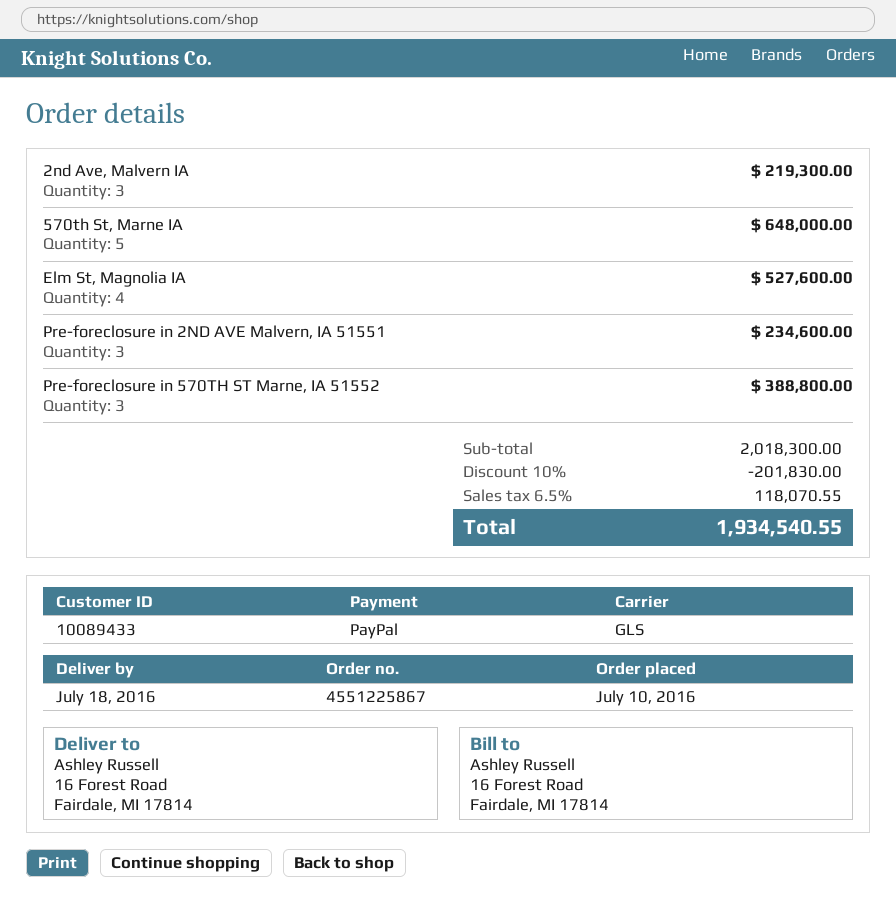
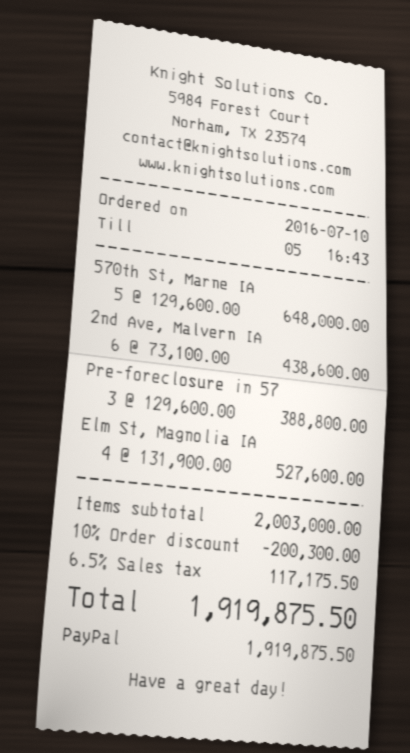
2nd Ave, Malvern IA: 3 for 219300.00 -> 6 for 438600.00
Pre-foreclosure in 2ND AVE Malvern, IA 51551: 3 for 234600.00 -> none
subtotal: 2018300.00 -> 2003000.00
discount: 10% = 201830.00 -> 10% = 200300.00
tax: 6.5% = 118070.55 -> 6.5% = 117175.50
total: 1934540.55 -> 1919875.50

